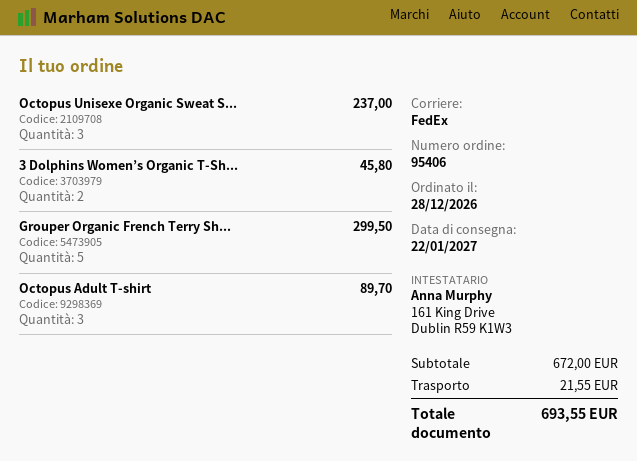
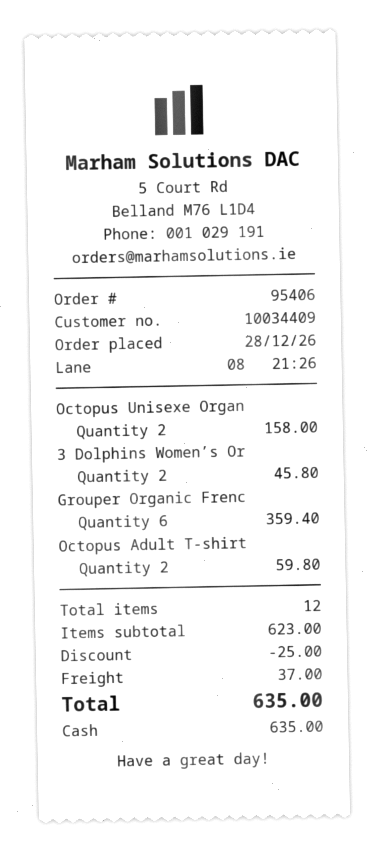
Octopus Unisexe Organic Sweat S...: 3 for 237.00 -> 2 for 158.00
Grouper Organic French Terry Sh...: 5 for 299.50 -> 6 for 359.40
Octopus Adult T-shirt: 3 for 89.70 -> 2 for 59.80
subtotal: 672.00 -> 623.00
discount: none -> 25.00
shipping: 21.55 -> 37.00
total: 693.55 -> 635.00

